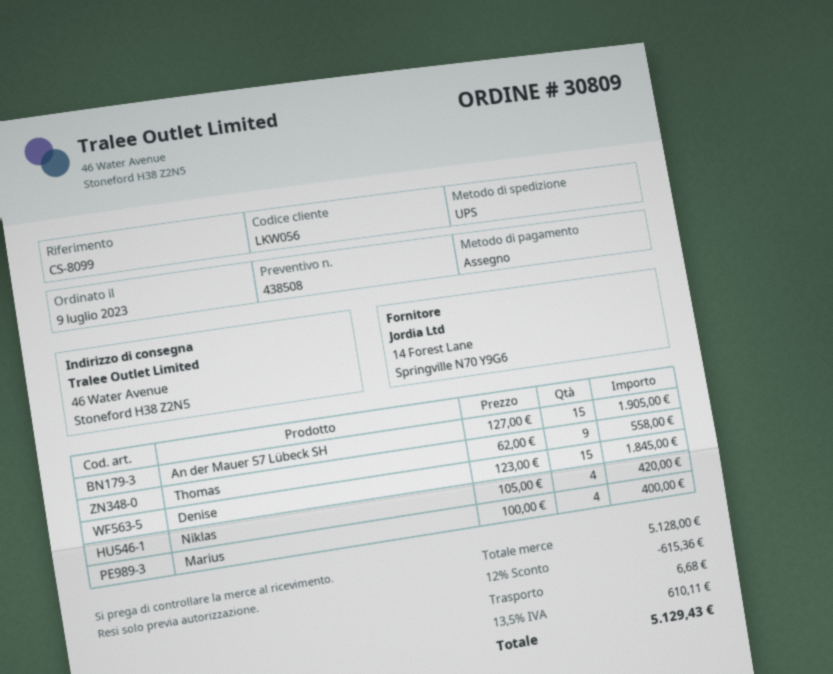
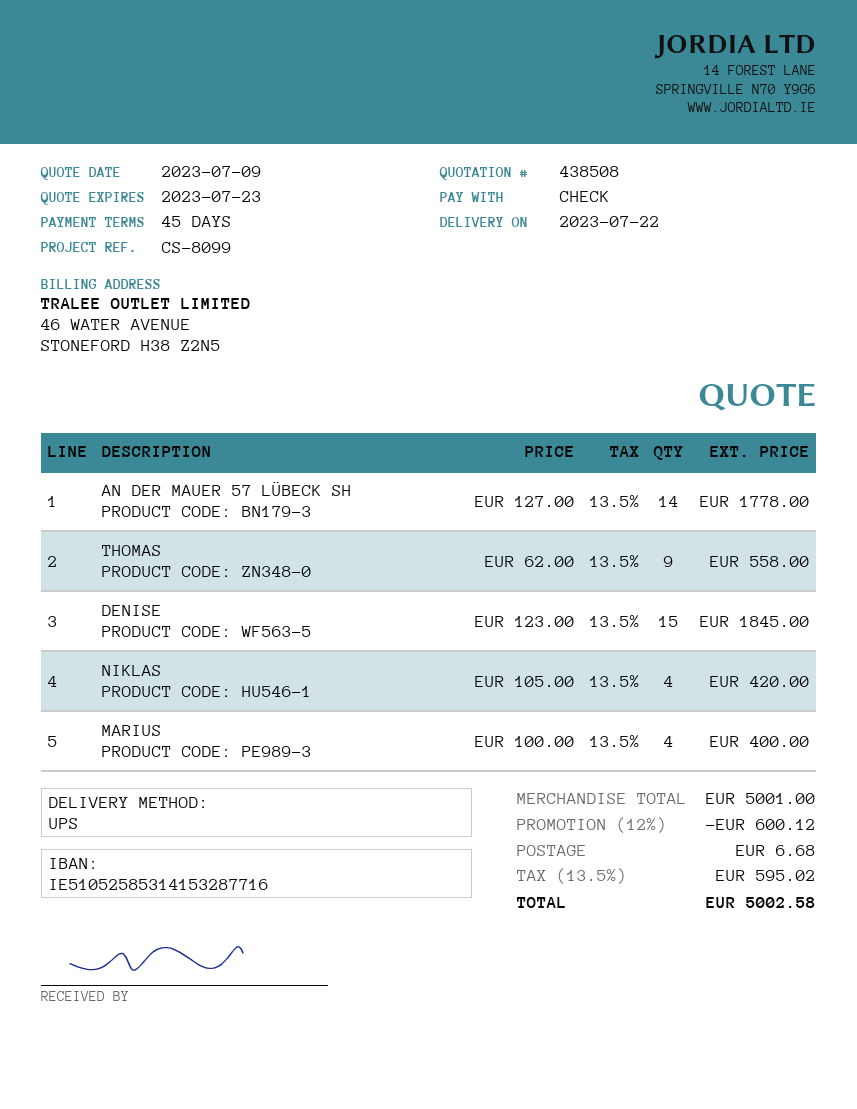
An der Mauer 57 Lübeck SH: 15 x 127.00 = 1905.00 -> 14 x 127.00 = 1778.00
subtotal: 5128.00 -> 5001.00
discount: 12% = 615.36 -> 12% = 600.12
tax: 13.5% = 610.11 -> 13.5% = 595.02
total: 5129.43 -> 5002.58

